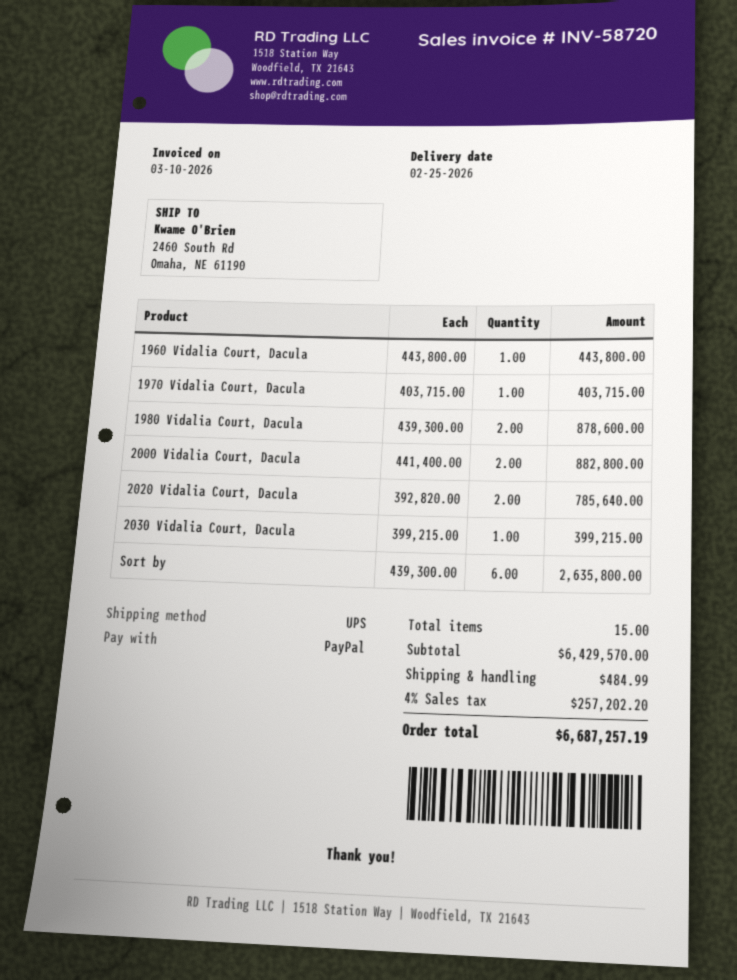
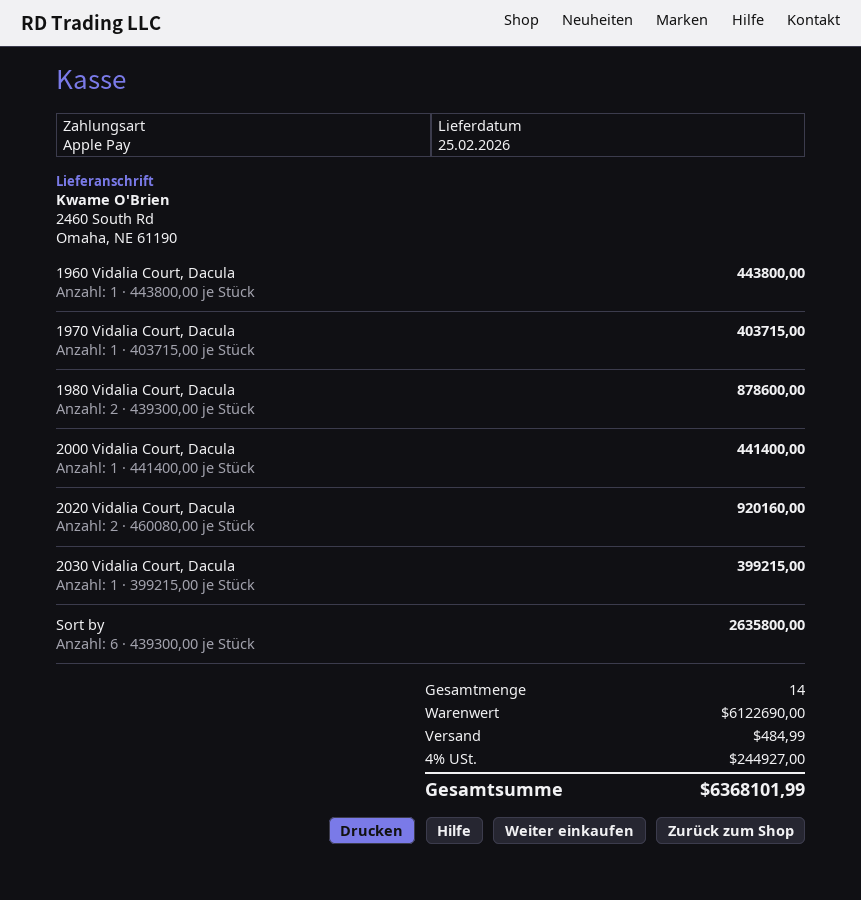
payment method: PayPal -> Apple Pay
2000 Vidalia Court, Dacula: 2 x 441400.00 = 882800.00 -> 1 x 441400.00 = 441400.00
2020 Vidalia Court, Dacula: 2 x 392820.00 = 785640.00 -> 2 x 460080.00 = 920160.00
total quantity: 15 -> 14
subtotal: 6429570.00 -> 6122690.00
tax: 4% = 257202.20 -> 4% = 244927.00
total: 6687257.19 -> 6368101.99

